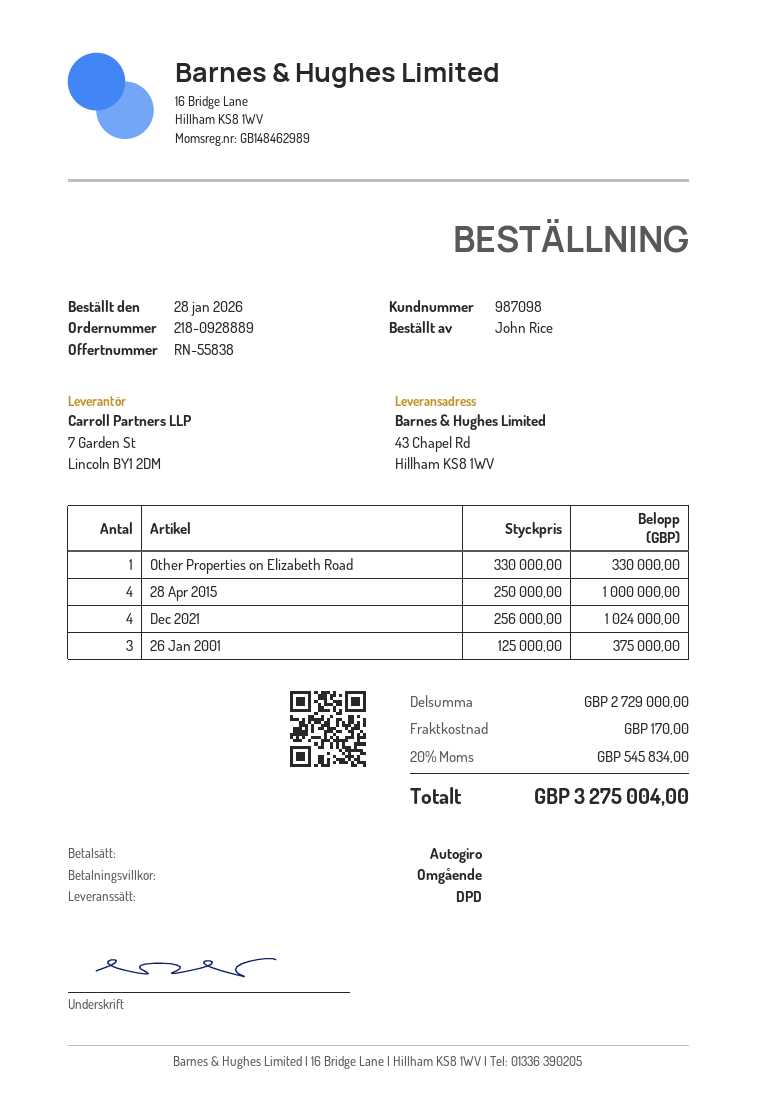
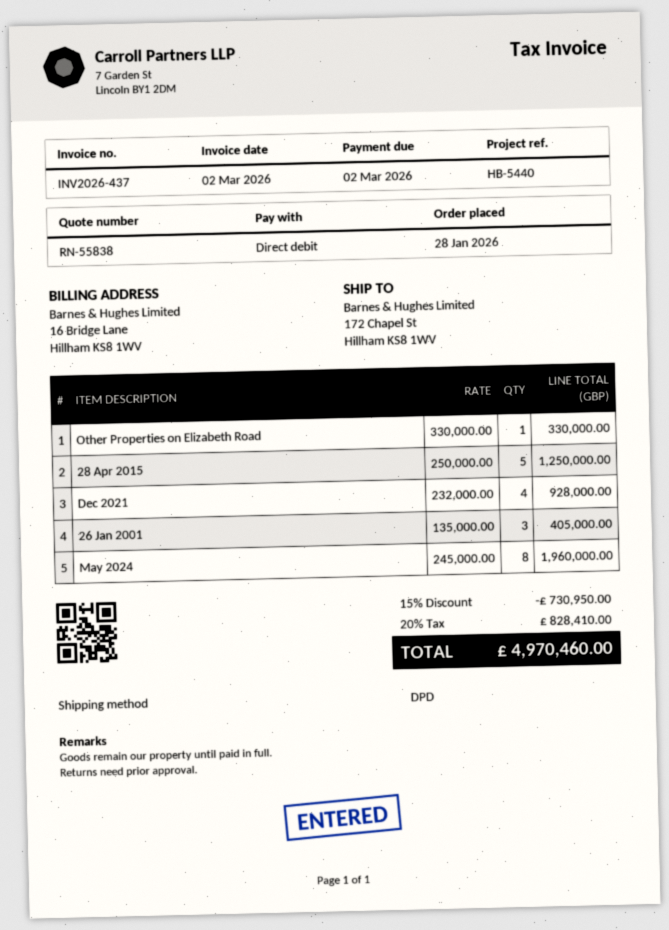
ship to: 43 Chapel Rd, Hillham KS8 1WV -> 172 Chapel St, Hillham KS8 1WV
28 Apr 2015: 4 x 250000.00 = 1000000.00 -> 5 x 250000.00 = 1250000.00
Dec 2021: 4 x 256000.00 = 1024000.00 -> 4 x 232000.00 = 928000.00
26 Jan 2001: 3 x 125000.00 = 375000.00 -> 3 x 135000.00 = 405000.00
May 2024: none -> 8 x 245000.00 = 1960000.00
discount: none -> 15% = 730950.00
shipping: 170.00 -> none
tax: 20% = 545834.00 -> 20% = 828410.00
total: 3275004.00 -> 4970460.00

